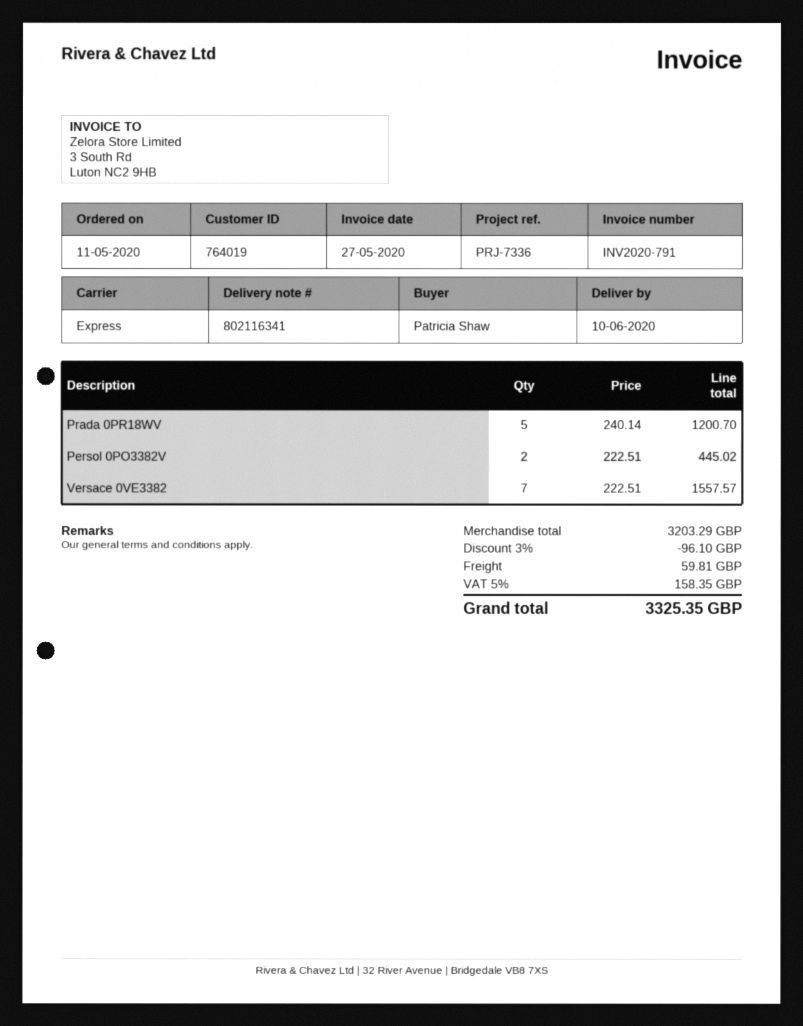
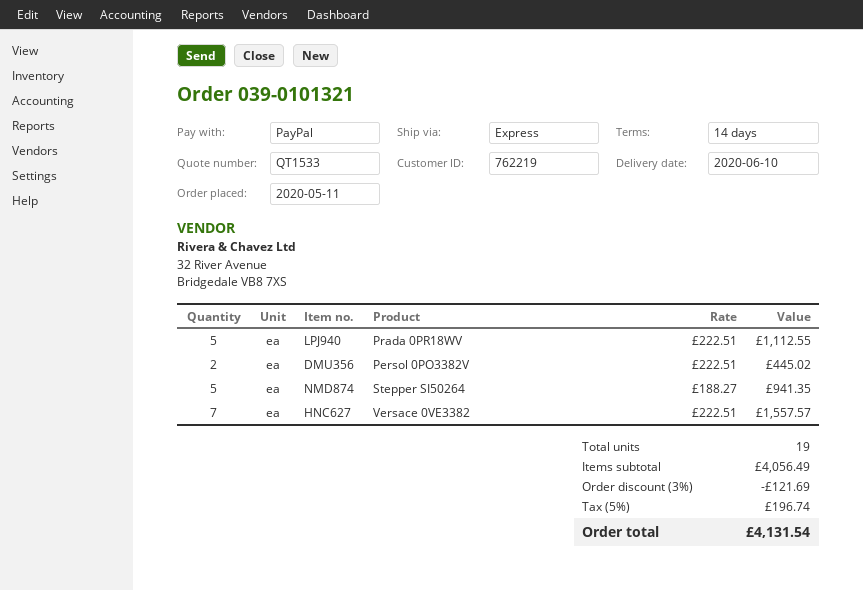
customer number: 764019 -> 762219
Prada 0PR18WV: 5 x 240.14 = 1200.70 -> 5 x 222.51 = 1112.55
Stepper SI50264: none -> 5 x 188.27 = 941.35
subtotal: 3203.29 -> 4056.49
discount: 3% = 96.10 -> 3% = 121.69
shipping: 59.81 -> none
tax: 5% = 158.35 -> 5% = 196.74
total: 3325.35 -> 4131.54

